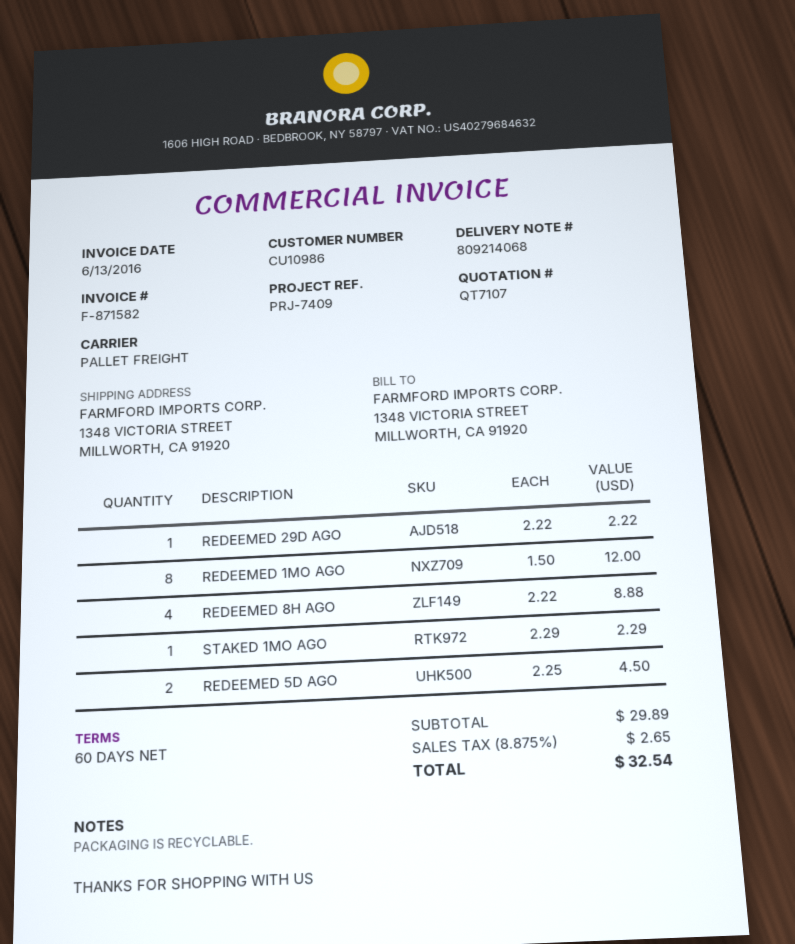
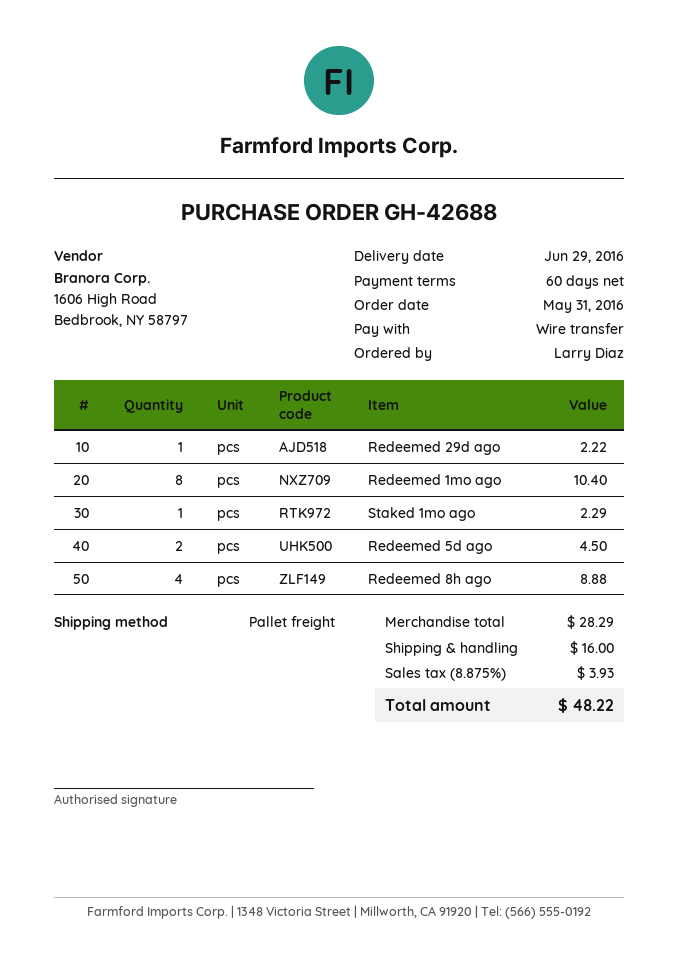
REDEEMED 1MO AGO: 8 for 12.00 -> 8 for 10.40
subtotal: 29.89 -> 28.29
shipping: none -> 16.00
tax: 8.875% = 2.65 -> 8.875% = 3.93
total: 32.54 -> 48.22

